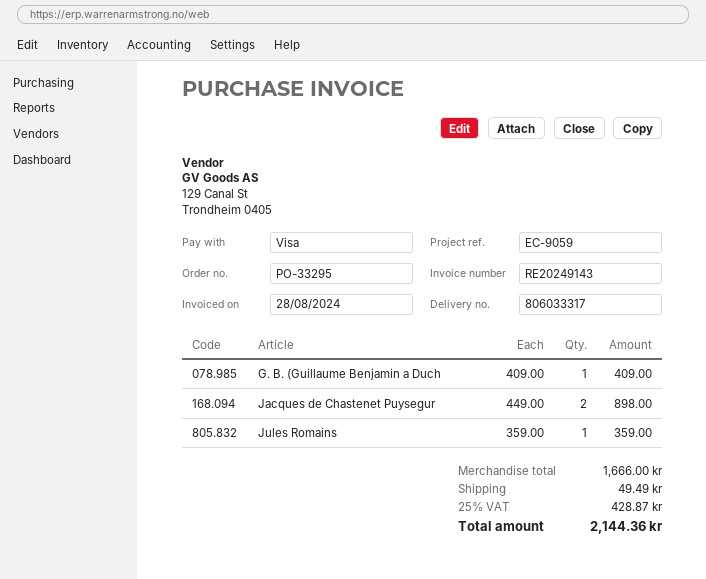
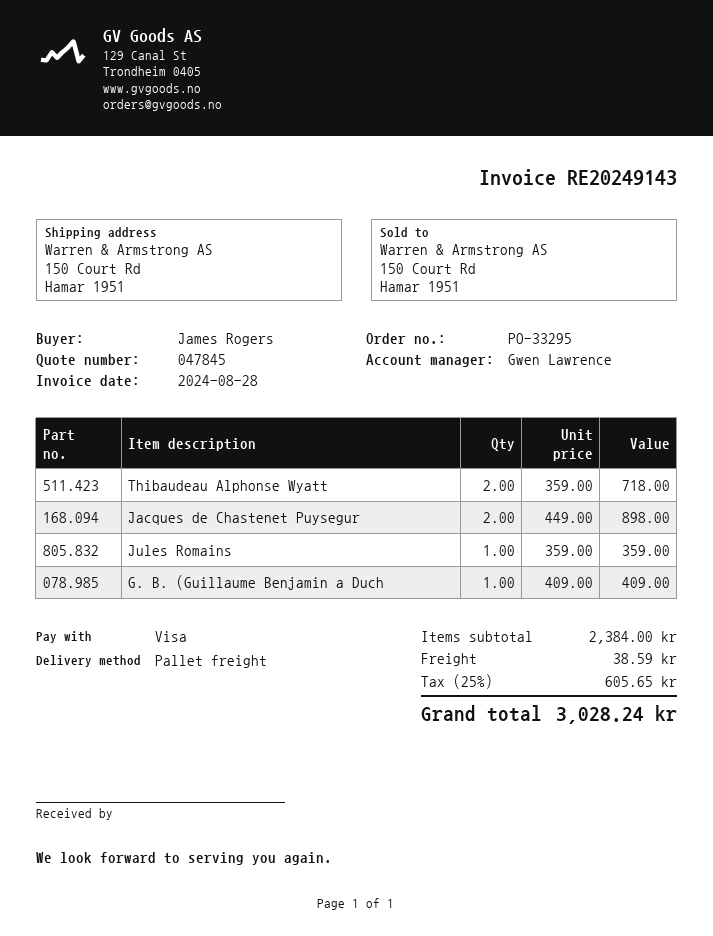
Thibaudeau Alphonse Wyatt: none -> 2 x 359.00 = 718.00
subtotal: 1666.00 -> 2384.00
shipping: 49.49 -> 38.59
tax: 25% = 428.87 -> 25% = 605.65
total: 2144.36 -> 3028.24

